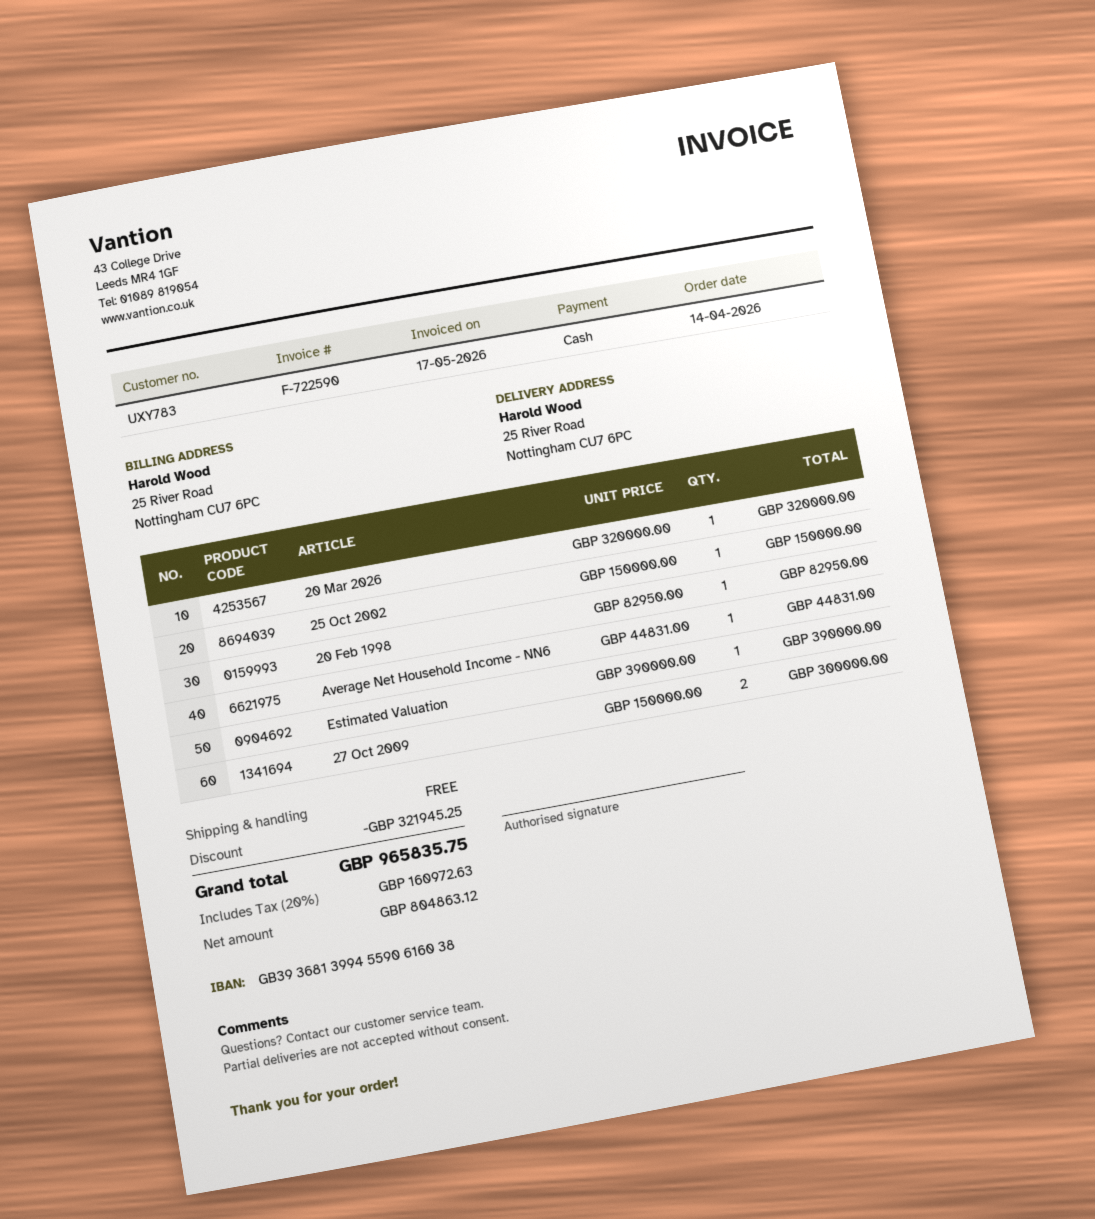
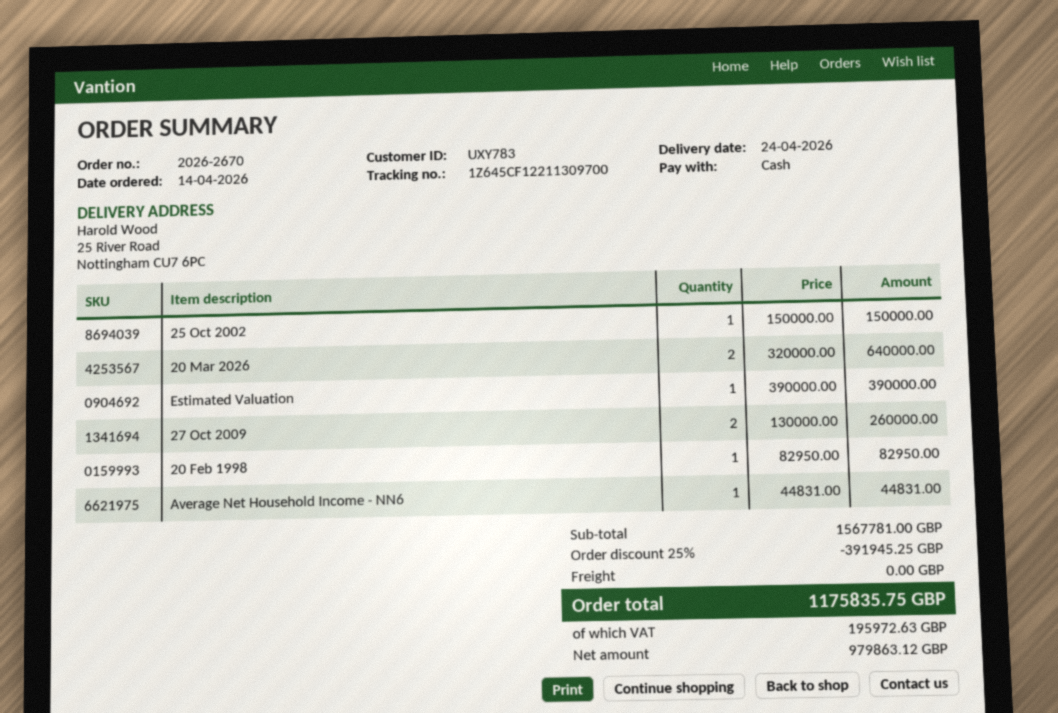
20 Mar 2026: 1 x 320000.00 = 320000.00 -> 2 x 320000.00 = 640000.00
27 Oct 2009: 2 x 150000.00 = 300000.00 -> 2 x 130000.00 = 260000.00
discount: 321945.25 -> 391945.25
net: 804863.12 -> 979863.12
tax: 160972.63 -> 195972.63
total: 965835.75 -> 1175835.75

